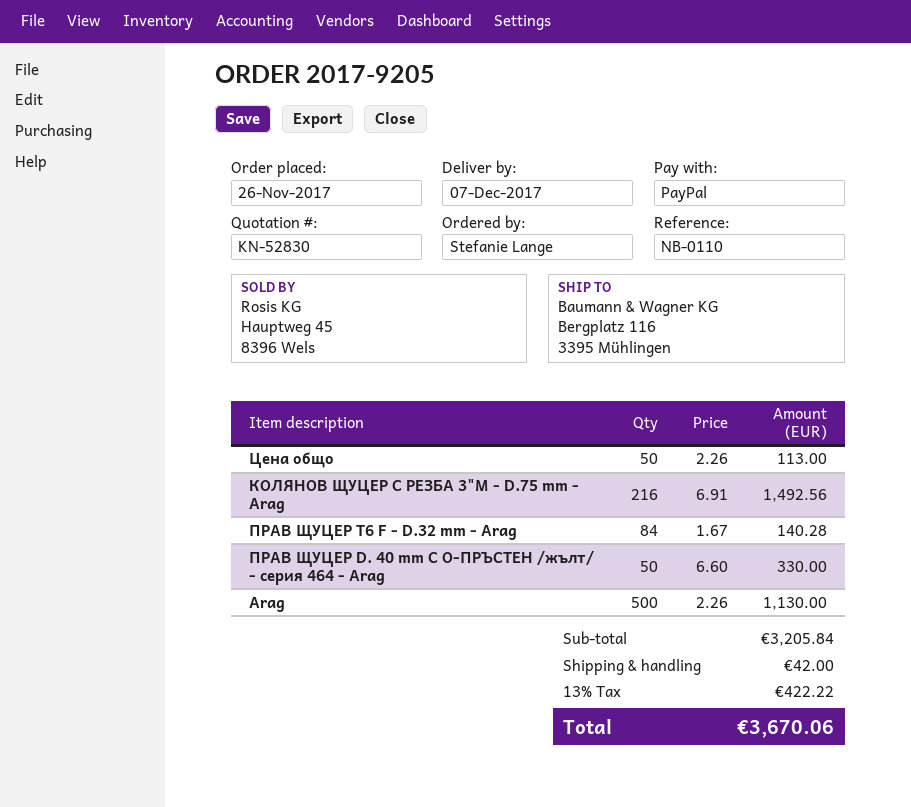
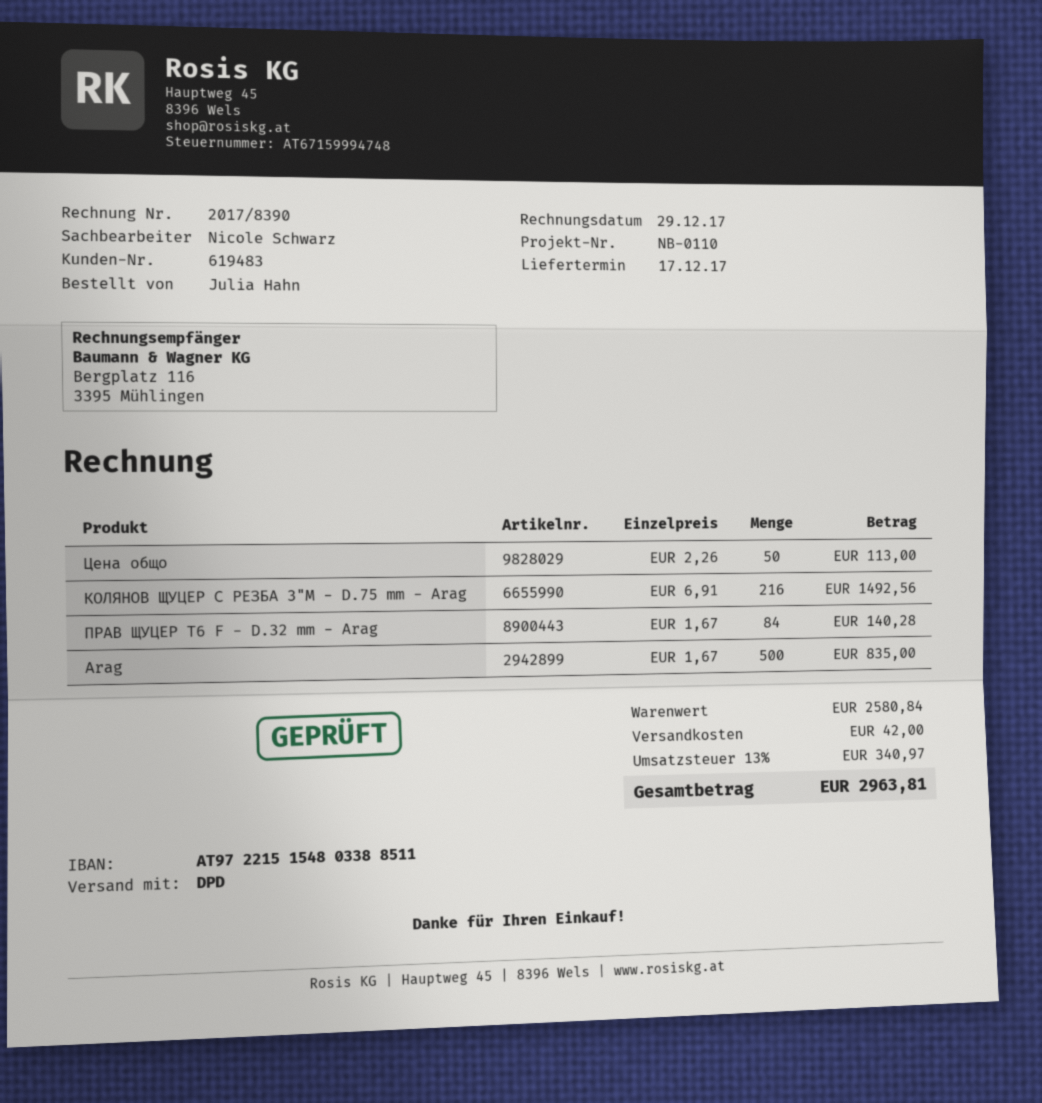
delivery date: 2017-12-07 -> 2017-12-17
ordered by: Stefanie Lange -> Julia Hahn
ПРАВ ЩУЦЕР D. 40 mm С О-ПРЪСТЕН /жълт/ - серия 464 - Arag: 50 x 6.60 = 330.00 -> none
Arag: 500 x 2.26 = 1130.00 -> 500 x 1.67 = 835.00
subtotal: 3205.84 -> 2580.84
tax: 13% = 422.22 -> 13% = 340.97
total: 3670.06 -> 2963.81

